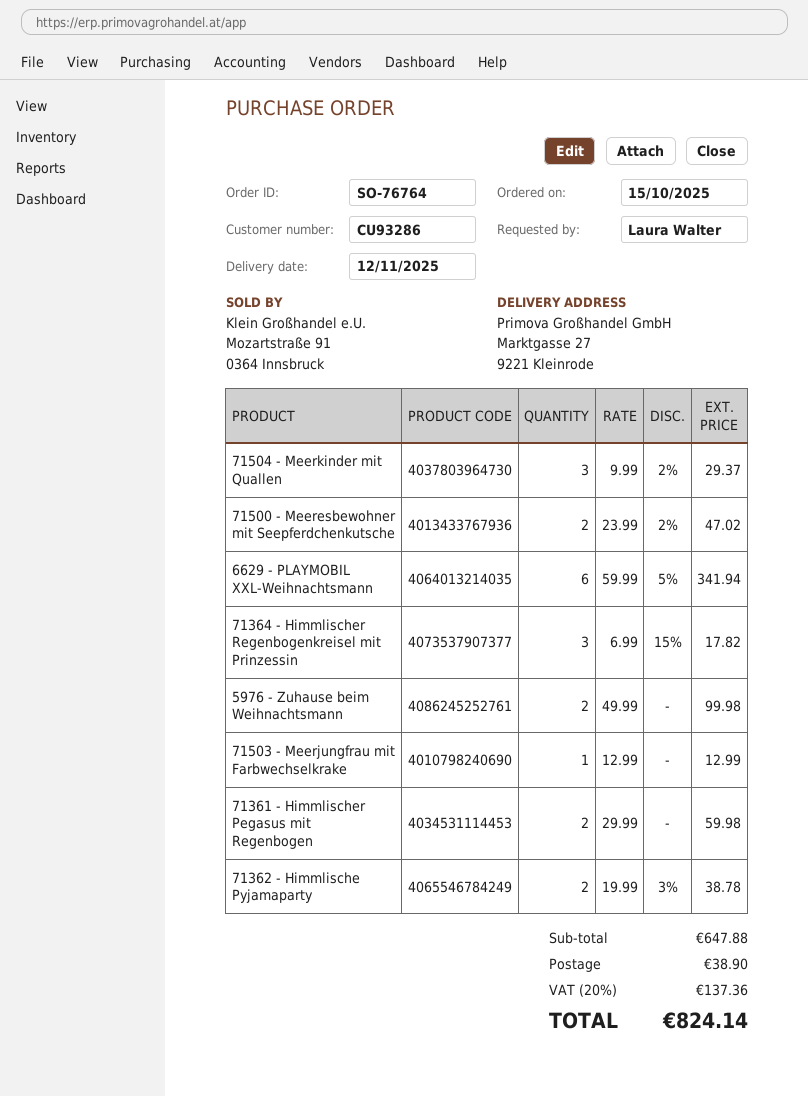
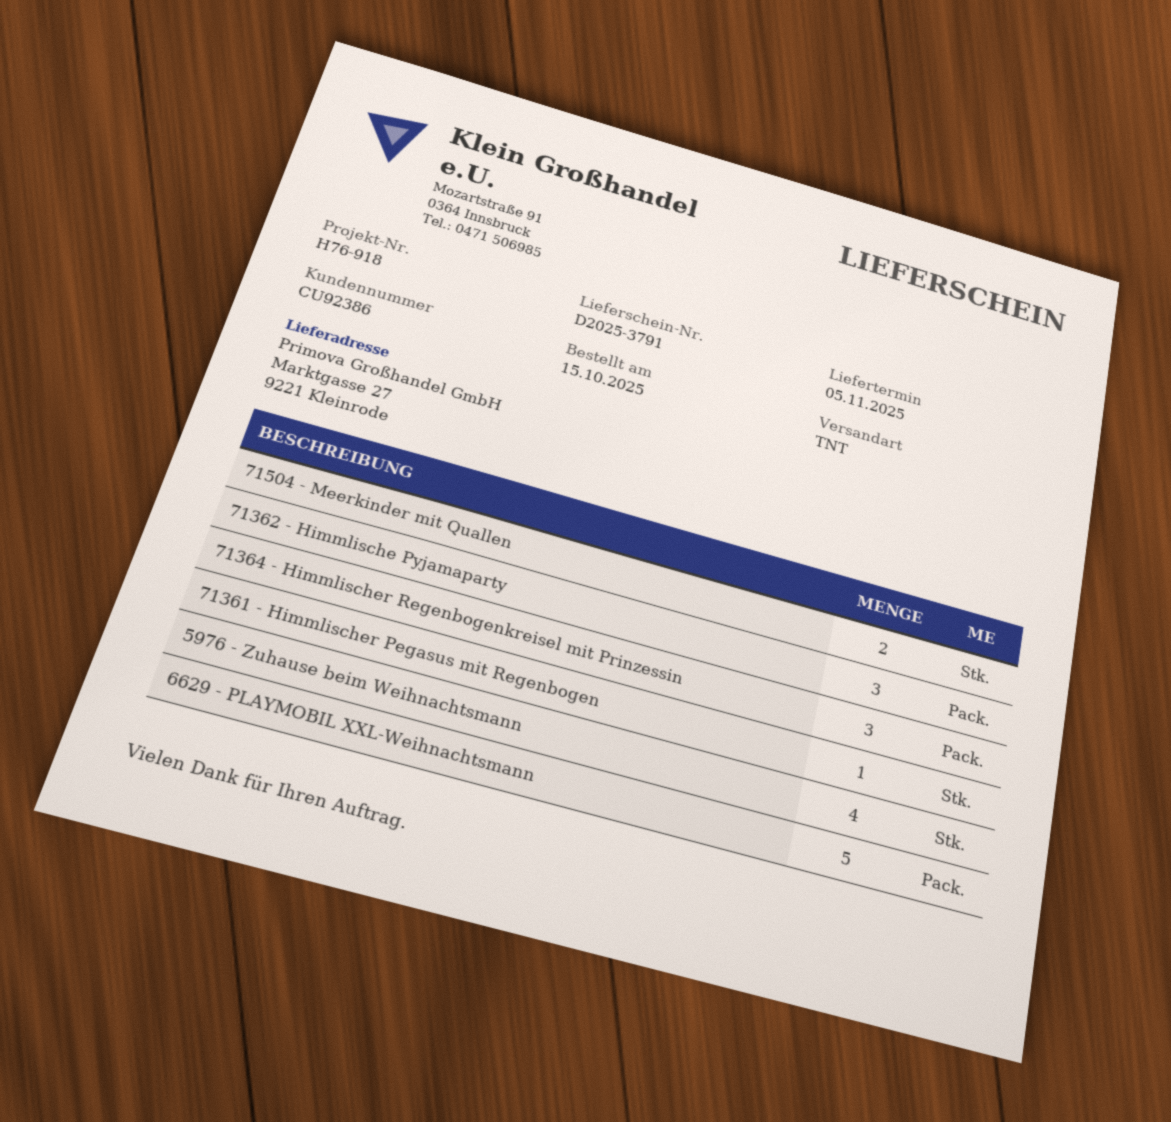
delivery date: 2025-11-12 -> 2025-11-05
customer number: CU93286 -> CU92386
71504 - Meerkinder mit Quallen: 3 -> 2
71500 - Meeresbewohner mit Seepferdchenkutsche: 2 -> none
6629 - PLAYMOBIL XXL-Weihnachtsmann: 6 -> 5
5976 - Zuhause beim Weihnachtsmann: 2 -> 4
71503 - Meerjungfrau mit Farbwechselkrake: 1 -> none
71361 - Himmlischer Pegasus mit Regenbogen: 2 -> 1
71362 - Himmlische Pyjamaparty: 2 -> 3

